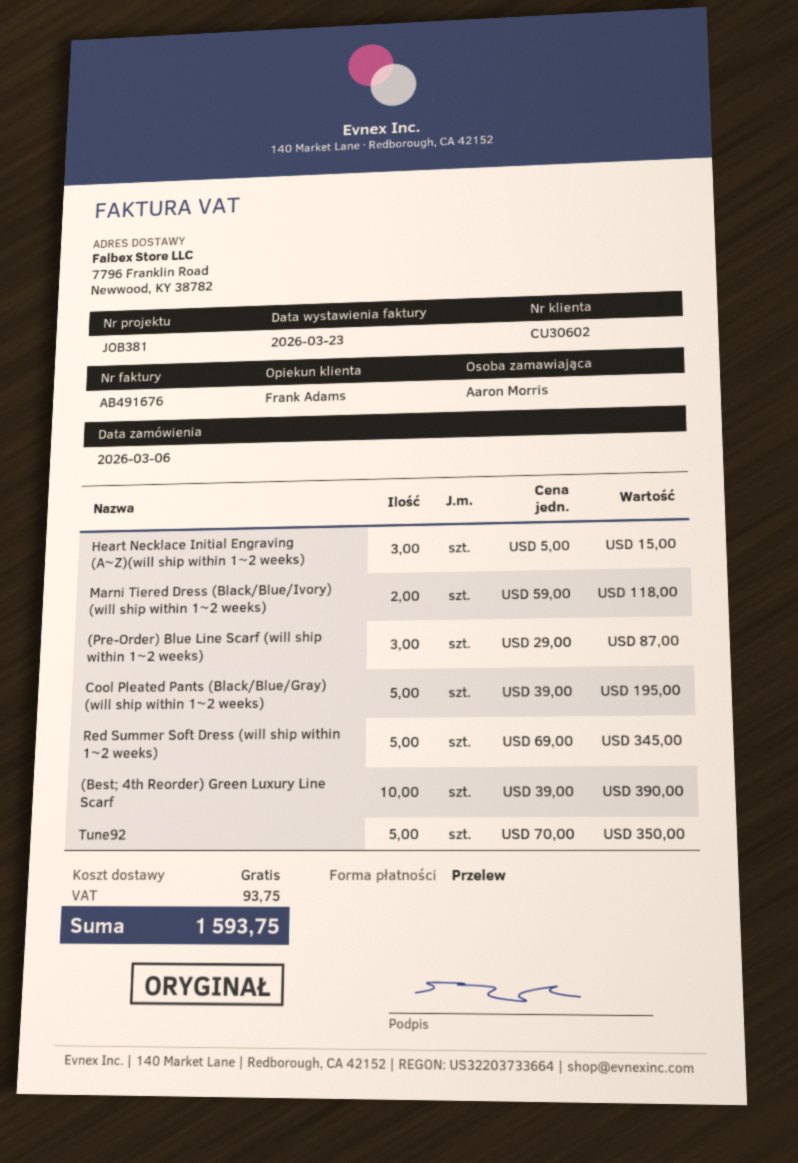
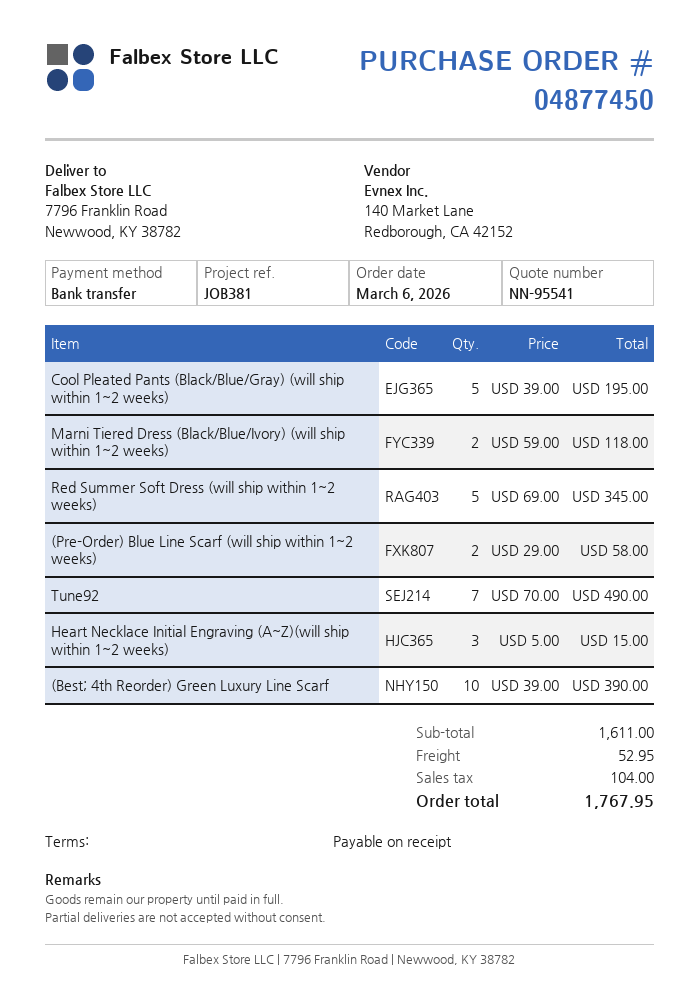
(Pre-Order) Blue Line Scarf (will ship within 1~2 weeks): 3 x 29.00 = 87.00 -> 2 x 29.00 = 58.00
Tune92: 5 x 70.00 = 350.00 -> 7 x 70.00 = 490.00
shipping: 0.00 -> 52.95
tax: 93.75 -> 104.00
total: 1593.75 -> 1767.95

